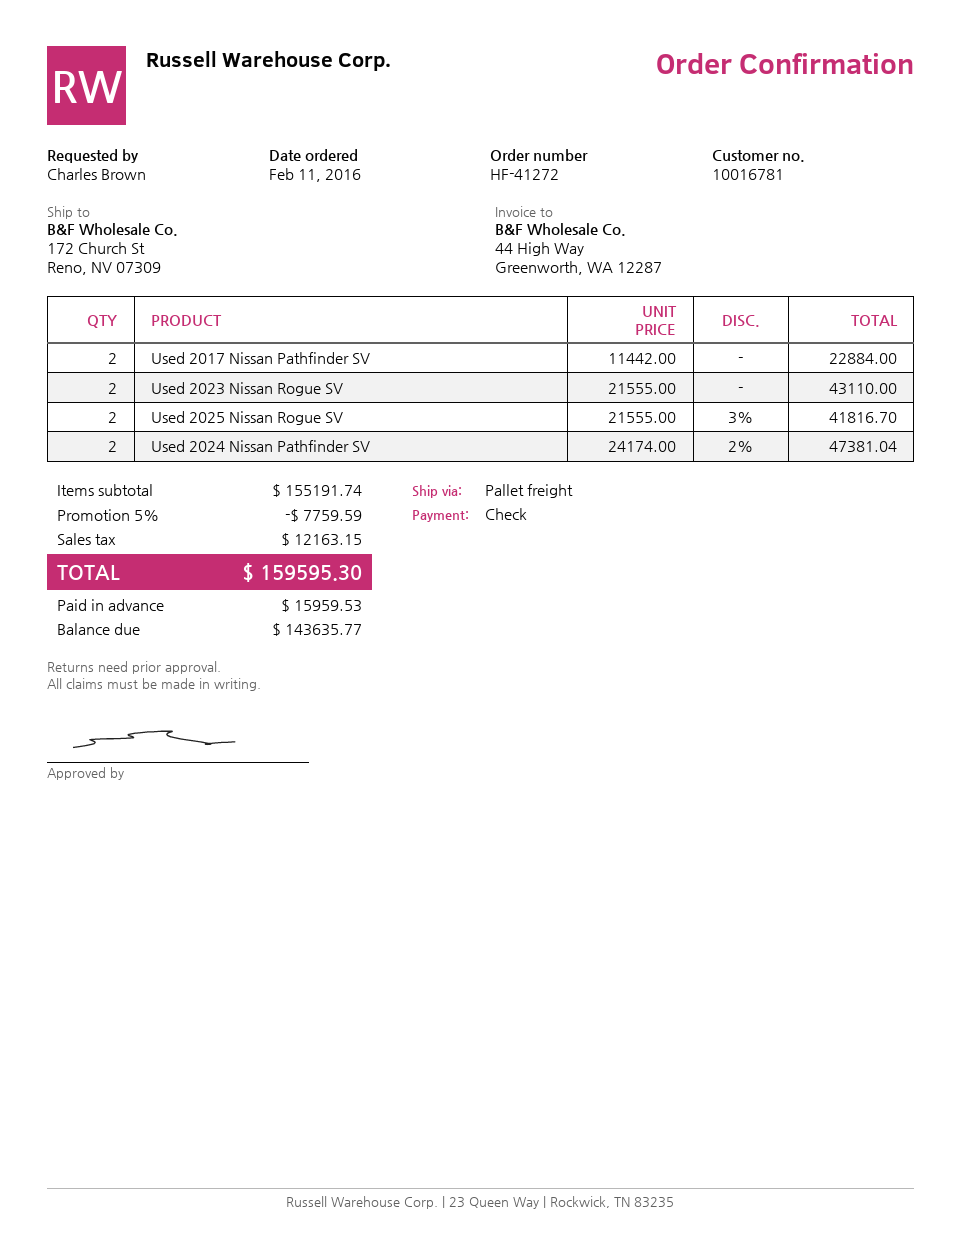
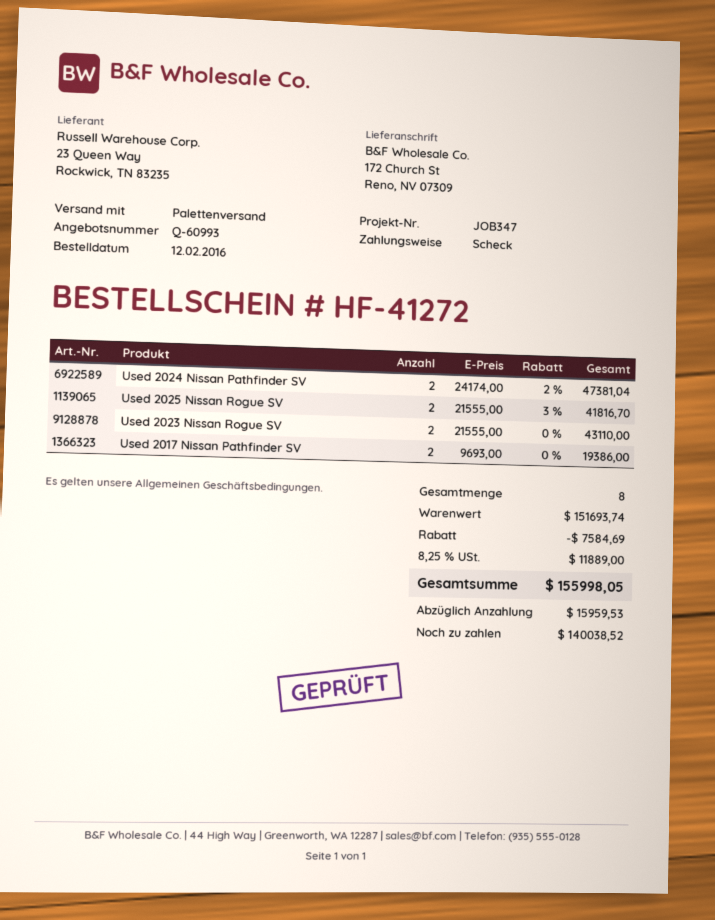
order date: 2016-02-11 -> 2016-02-12
Used 2017 Nissan Pathfinder SV: 2 x 11442.00 = 22884.00 -> 2 x 9693.00 = 19386.00
subtotal: 155191.74 -> 151693.74
discount: 7759.59 -> 7584.69
tax: 12163.15 -> 11889.00
total: 159595.30 -> 155998.05
balance: 143635.77 -> 140038.52

